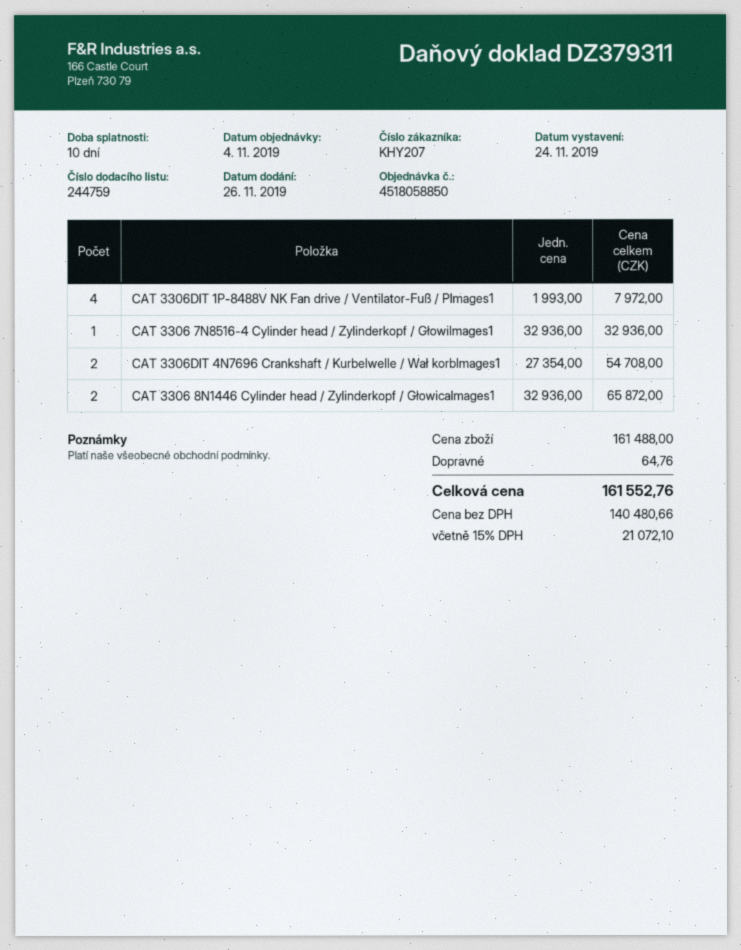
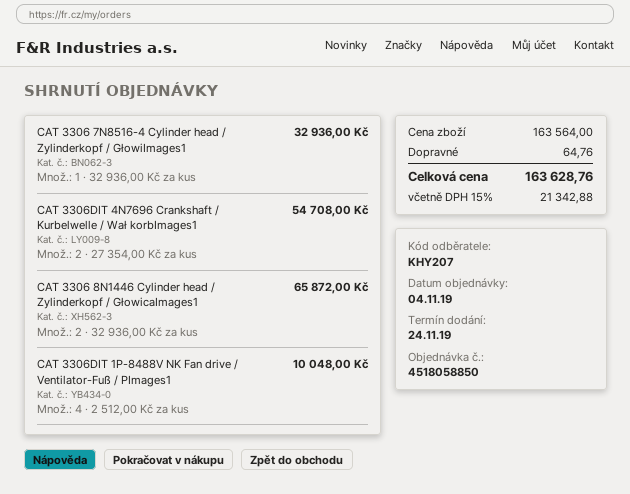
delivery date: 2019-11-26 -> 2019-11-24
CAT 3306DIT 1P-8488V NK Fan drive / Ventilator-Fuß / PImages1: 4 x 1993.00 = 7972.00 -> 4 x 2512.00 = 10048.00
subtotal: 161488.00 -> 163564.00
tax: 15% = 21072.10 -> 15% = 21342.88
total: 161552.76 -> 163628.76

